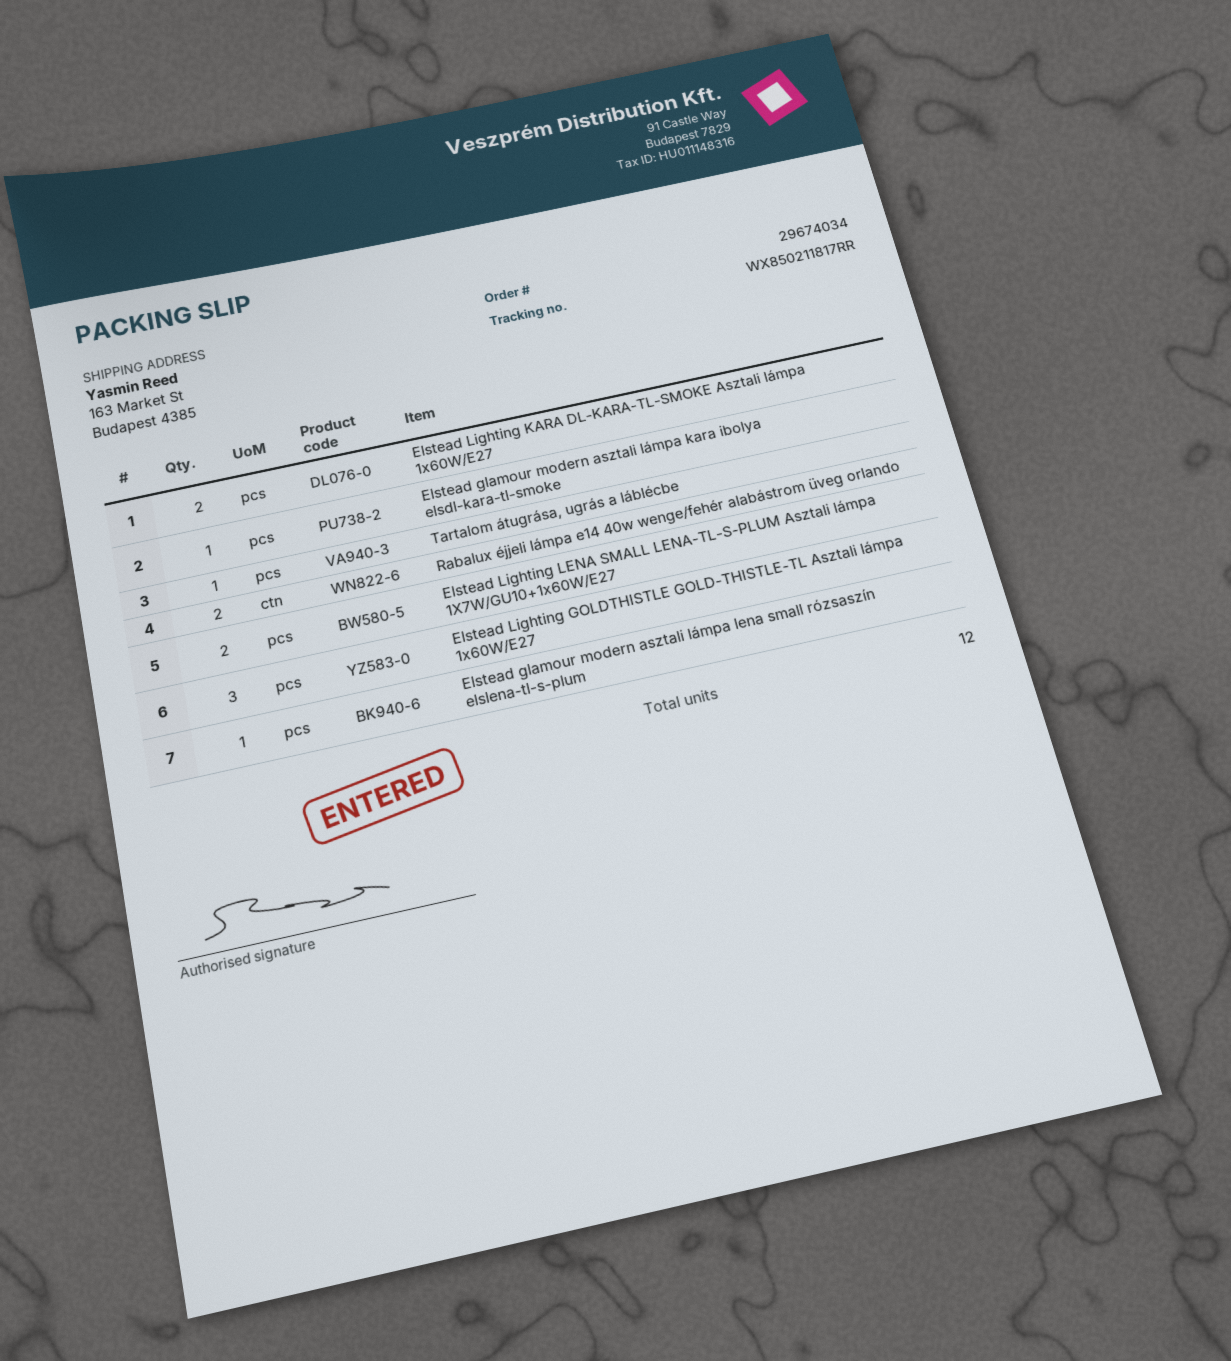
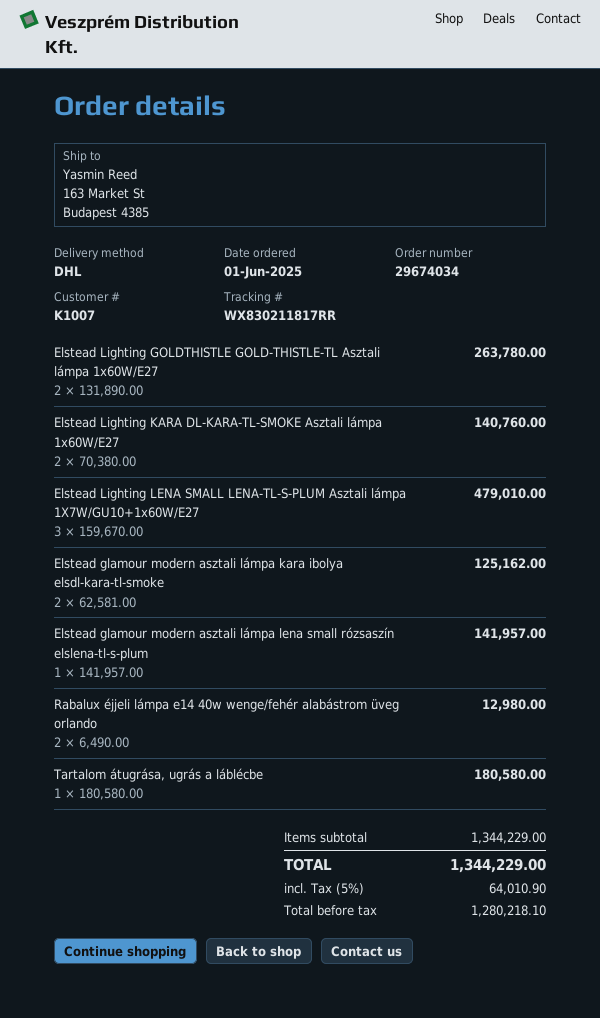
tracking number: WX850211817RR -> WX830211817RR
Elstead glamour modern asztali lámpa kara ibolya elsdl-kara-tl-smoke: 1 -> 2
Elstead Lighting LENA SMALL LENA-TL-S-PLUM Asztali lámpa 1X7W/GU10+1x60W/E27: 2 -> 3
Elstead Lighting GOLDTHISTLE GOLD-THISTLE-TL Asztali lámpa 1x60W/E27: 3 -> 2

